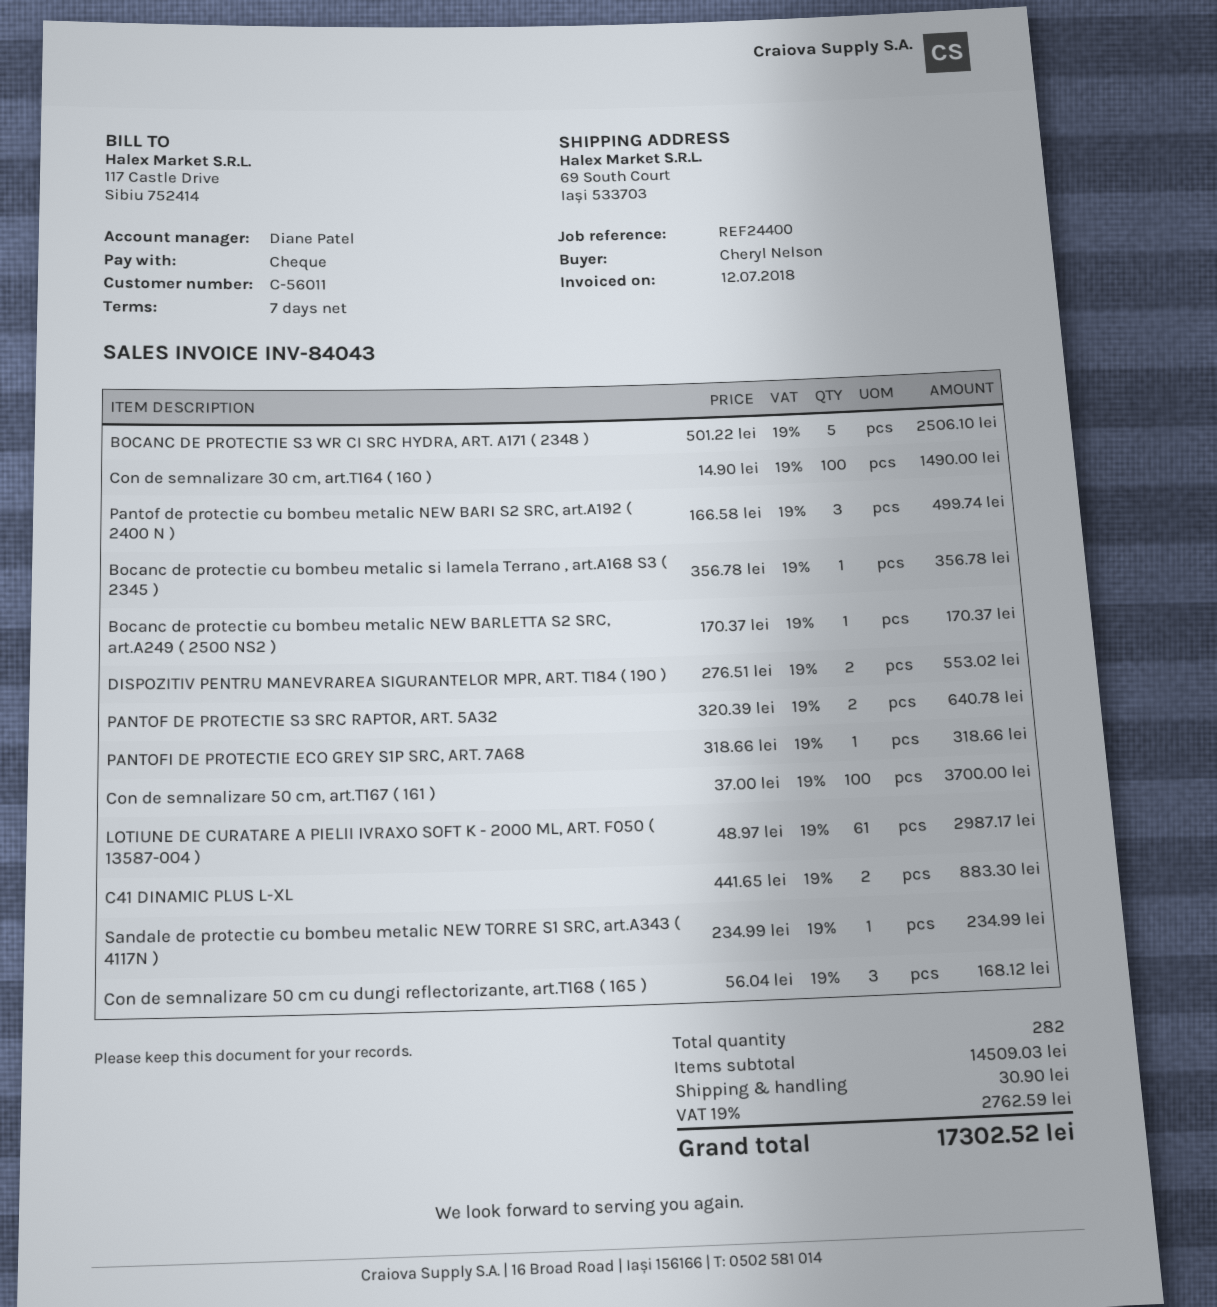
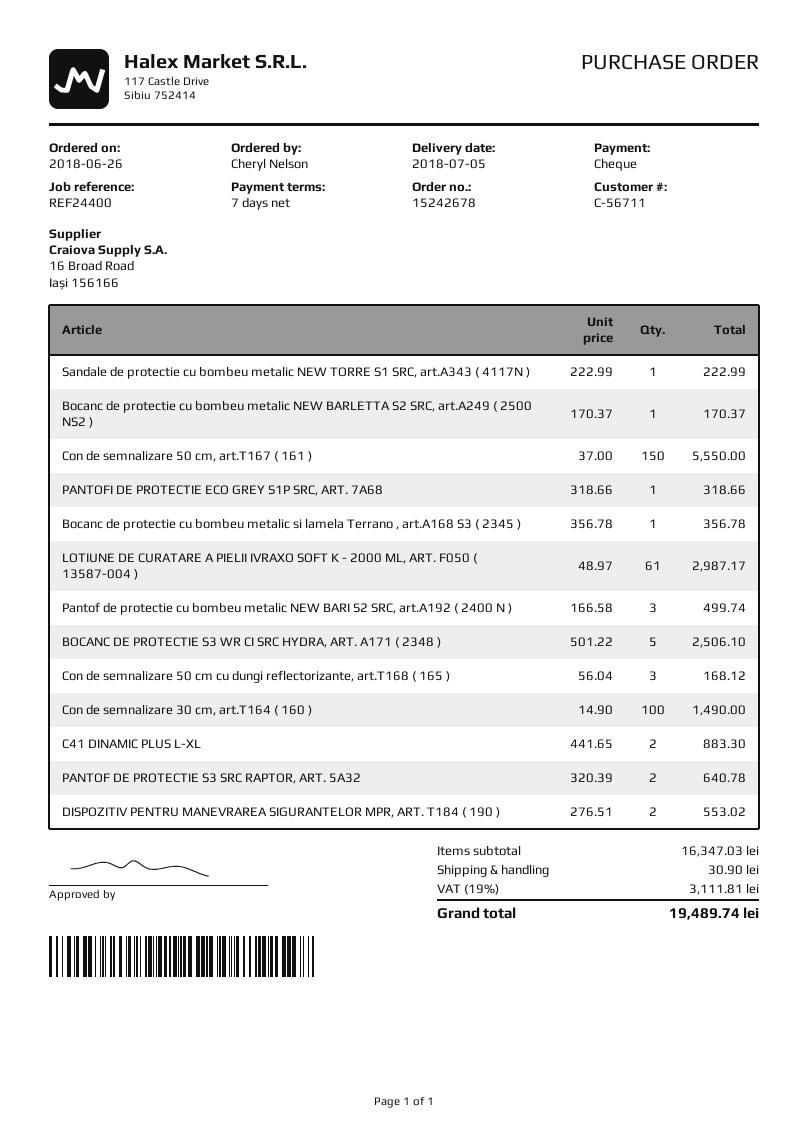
customer number: C-56011 -> C-56711
Con de semnalizare 50 cm, art.T167 ( 161 ): 100 x 37.00 = 3700.00 -> 150 x 37.00 = 5550.00
Sandale de protectie cu bombeu metalic NEW TORRE S1 SRC, art.A343 ( 4117N ): 1 x 234.99 = 234.99 -> 1 x 222.99 = 222.99
subtotal: 14509.03 -> 16347.03
tax: 19% = 2762.59 -> 19% = 3111.81
total: 17302.52 -> 19489.74

